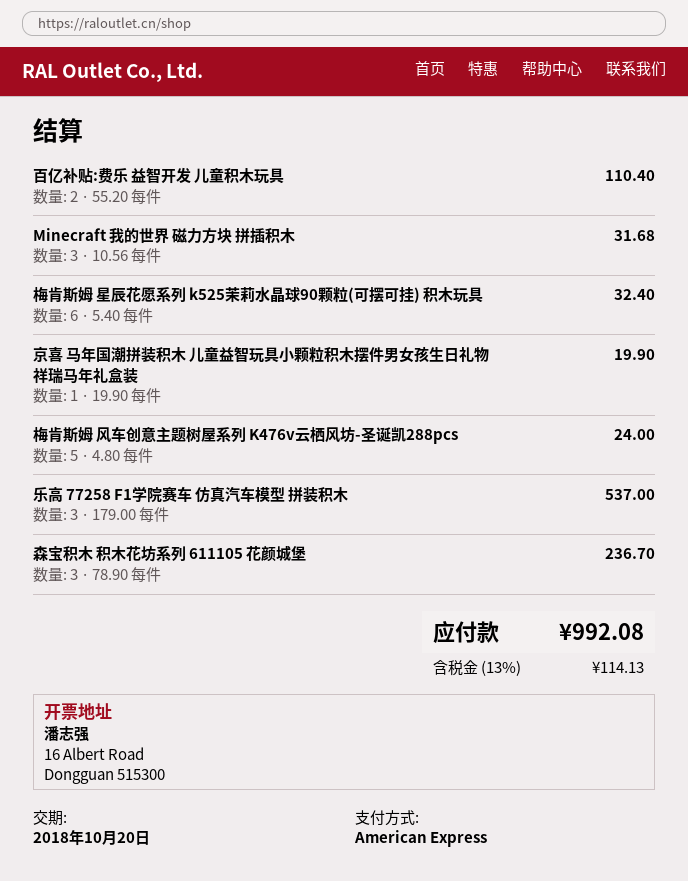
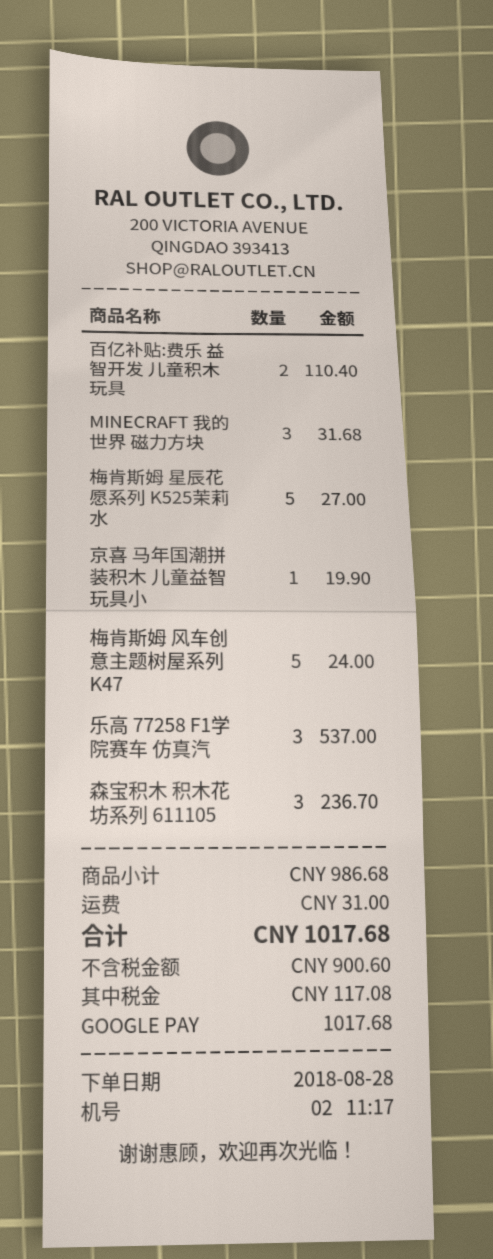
payment method: American Express -> Google Pay
梅肯斯姆 星辰花愿系列 k525茉莉水晶球90颗粒(可摆可挂) 积木玩具: 6 for 32.40 -> 5 for 27.00
shipping: none -> 31.00
tax: 114.13 -> 117.08
total: 992.08 -> 1017.68

